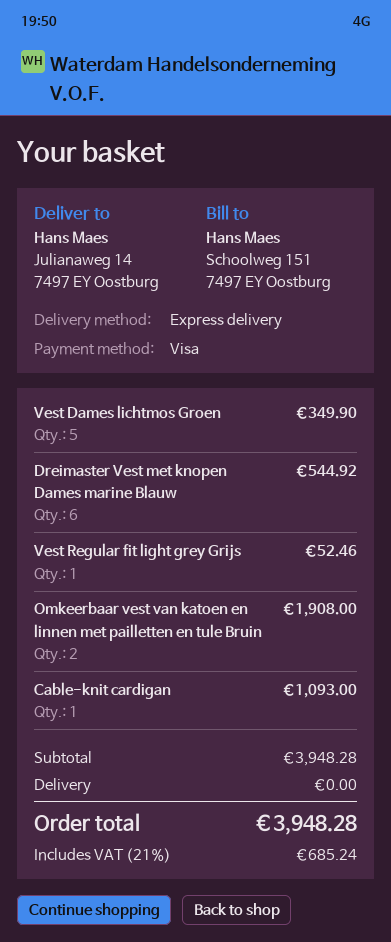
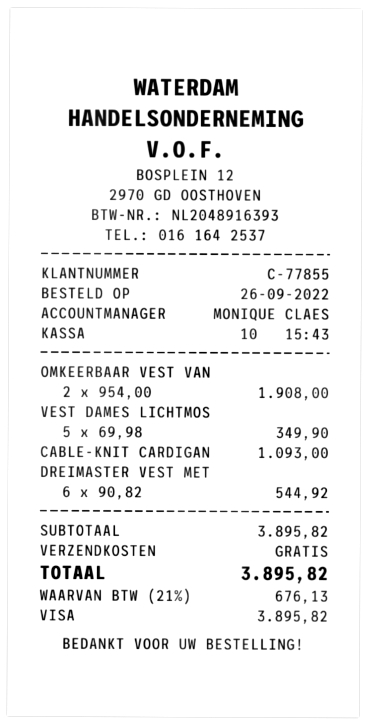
Vest Regular fit light grey Grijs: 1 for 52.46 -> none
subtotal: 3948.28 -> 3895.82
tax: 21% = 685.24 -> 21% = 676.13
total: 3948.28 -> 3895.82

